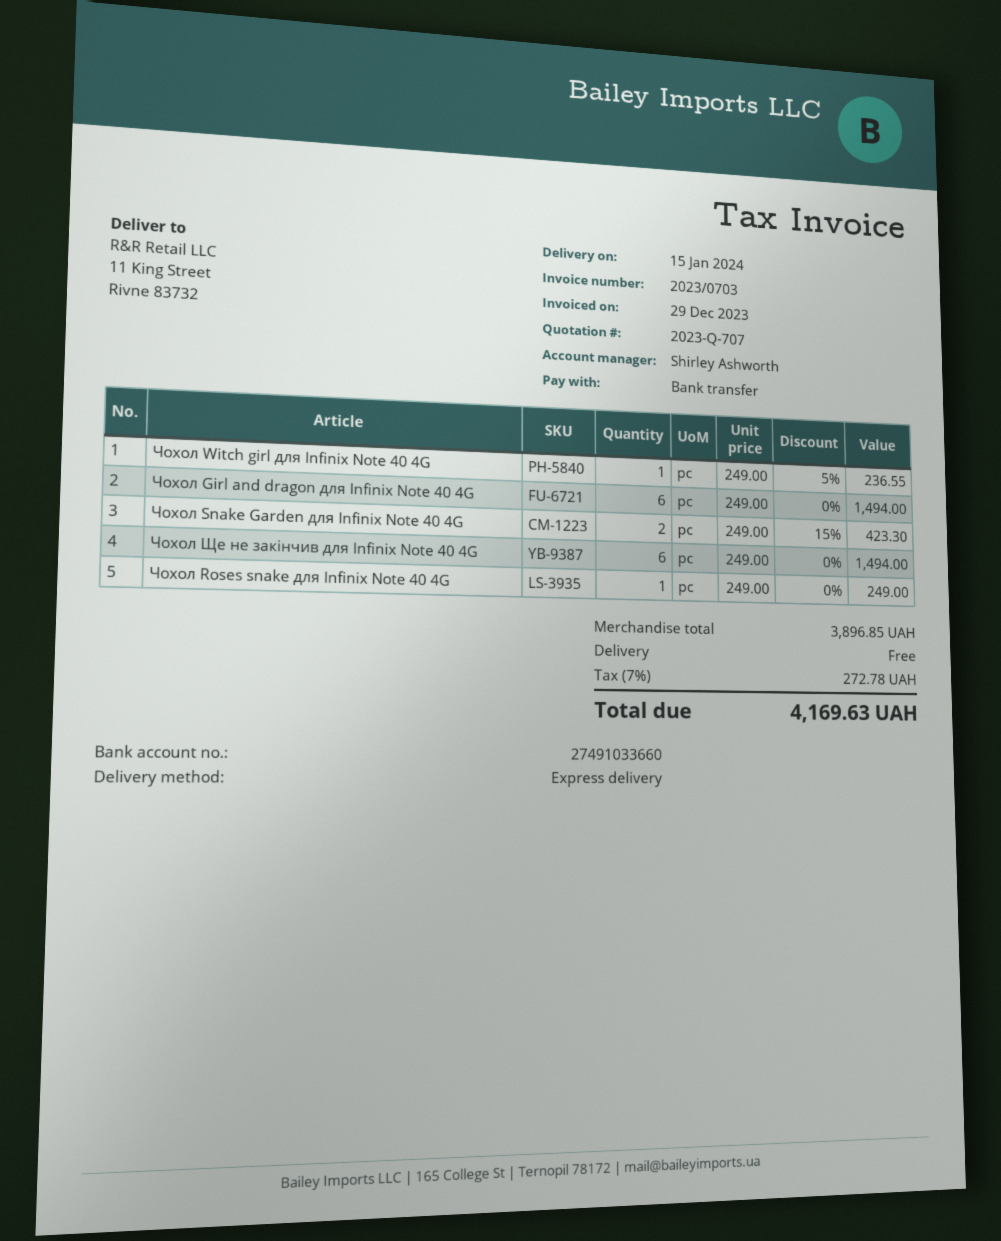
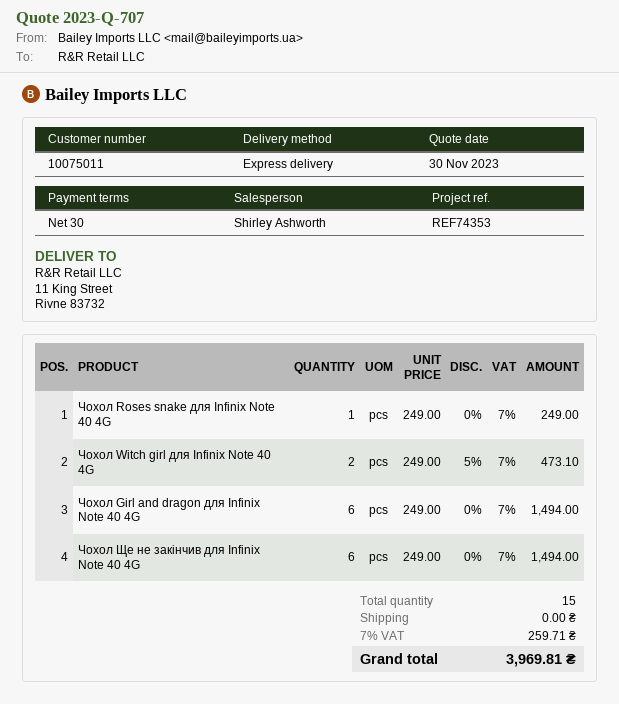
Чохол Witch girl для Infinix Note 40 4G: 1 x 249.00 - 5% = 236.55 -> 2 x 249.00 - 5% = 473.10
Чохол Snake Garden для Infinix Note 40 4G: 2 x 249.00 - 15% = 423.30 -> none
tax: 7% = 272.78 -> 7% = 259.71
total: 4169.63 -> 3969.81

